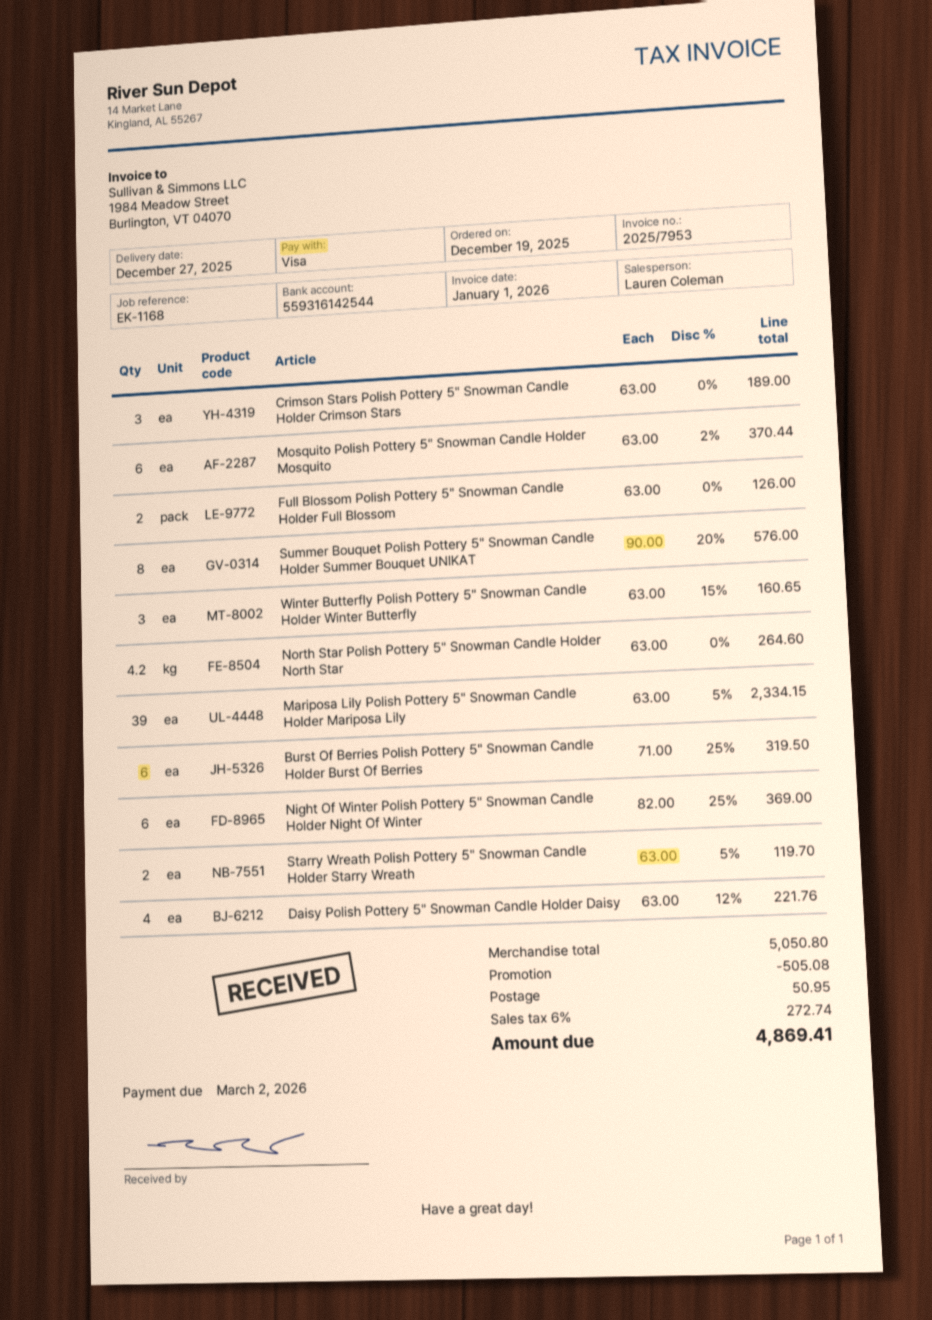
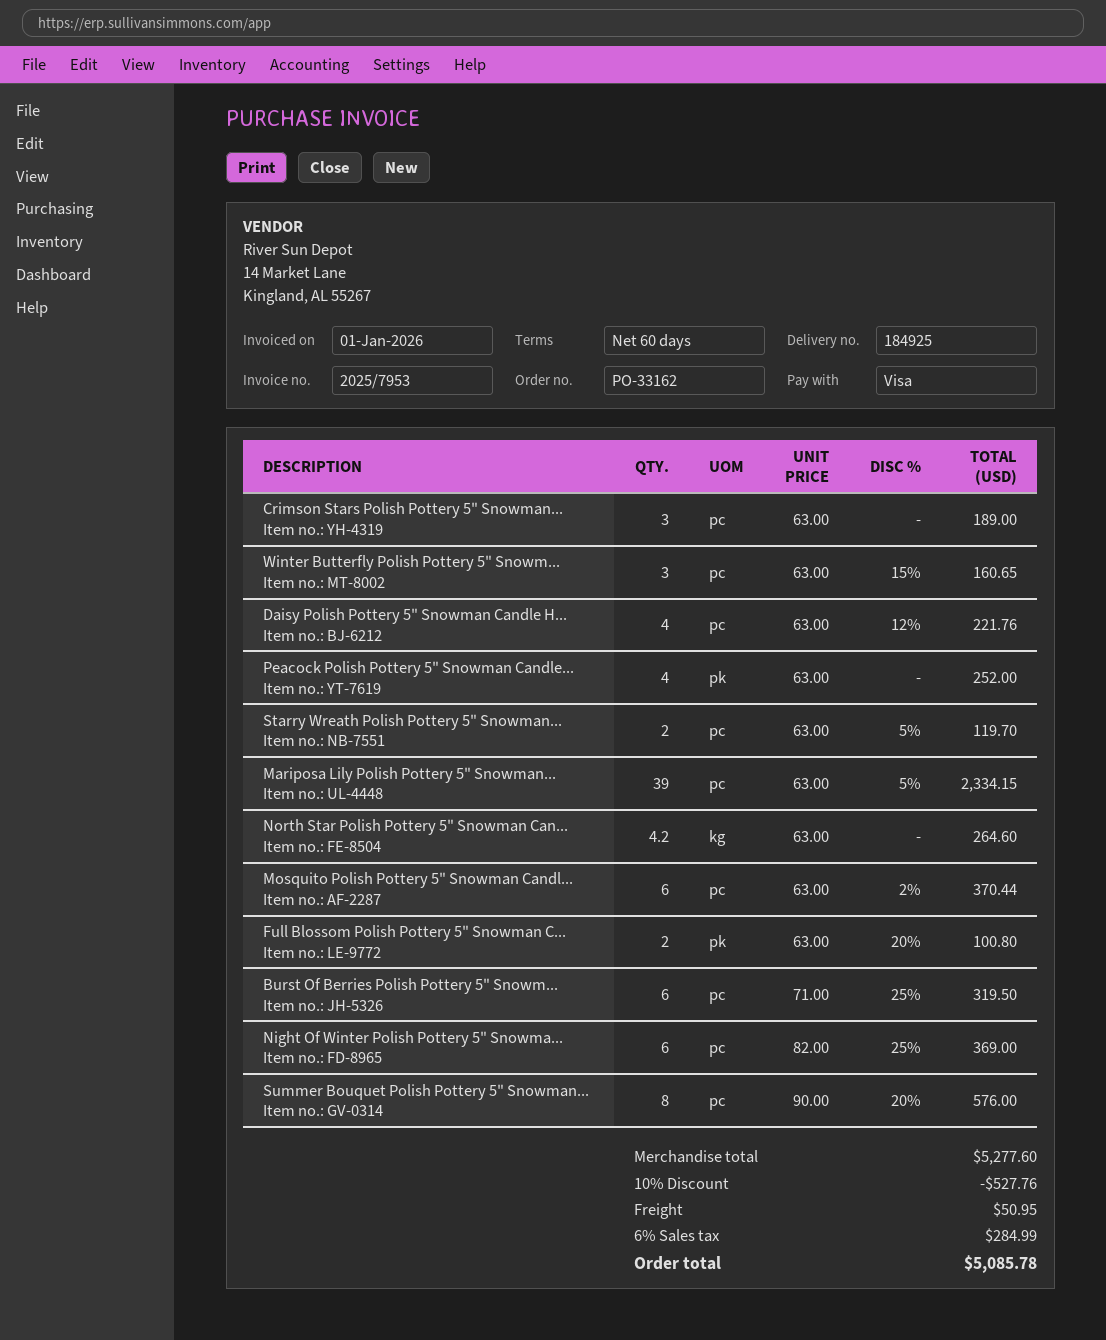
Full Blossom Polish Pottery 5" Snowman Candle Holder Full Blossom: 2 x 63.00 = 126.00 -> 2 x 63.00 - 20% = 100.80
Peacock Polish Pottery 5" Snowman Candle...: none -> 4 x 63.00 = 252.00
subtotal: 5050.80 -> 5277.60
discount: 505.08 -> 527.76
tax: 6% = 272.74 -> 6% = 284.99
total: 4869.41 -> 5085.78

